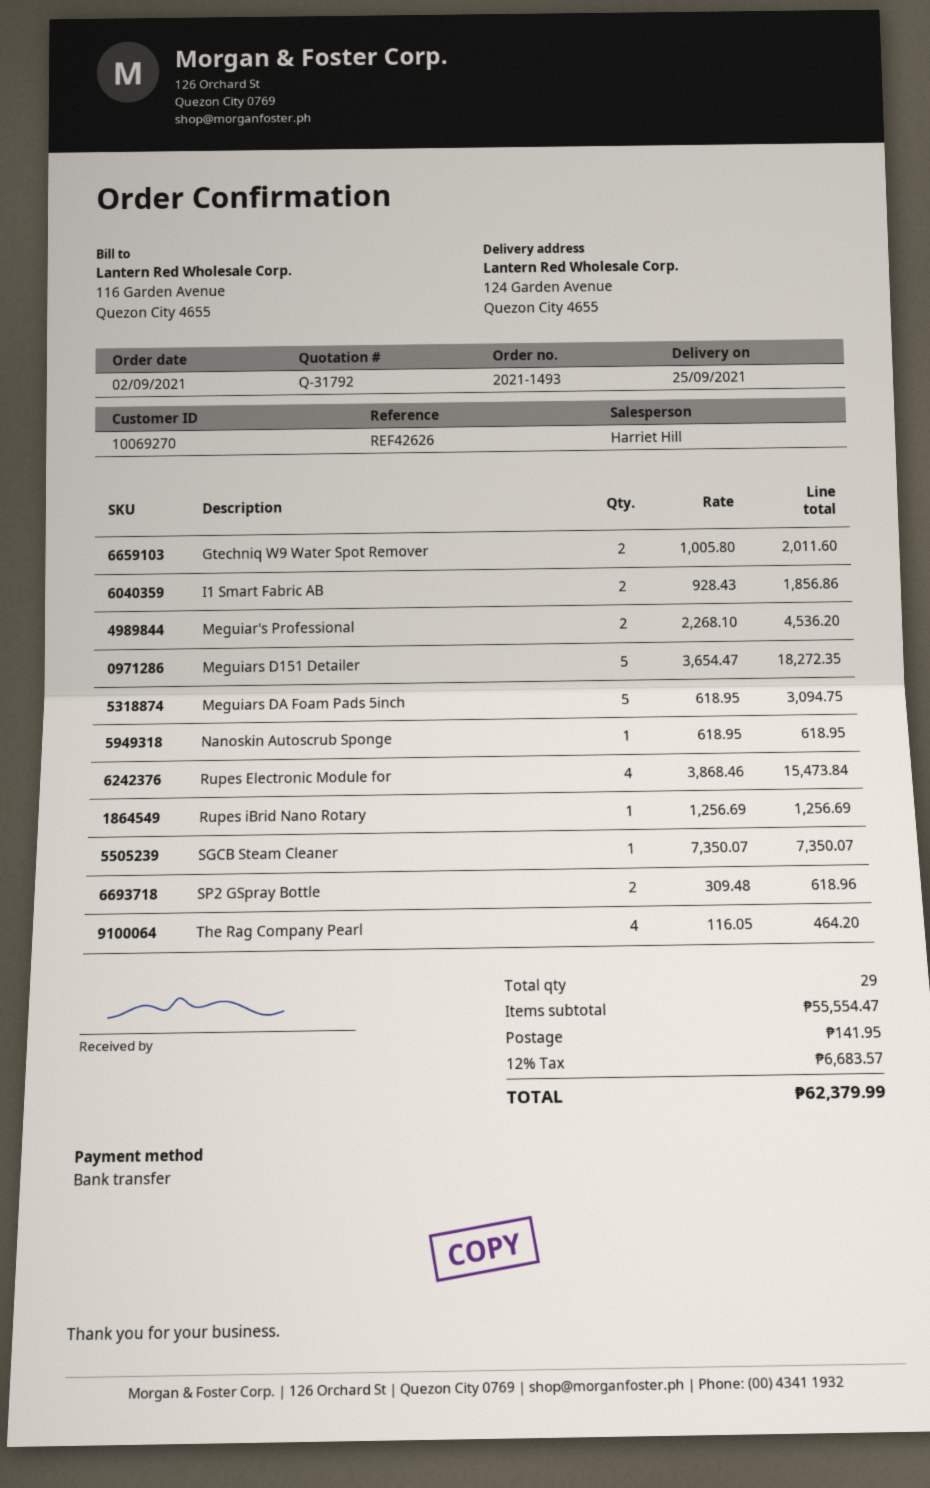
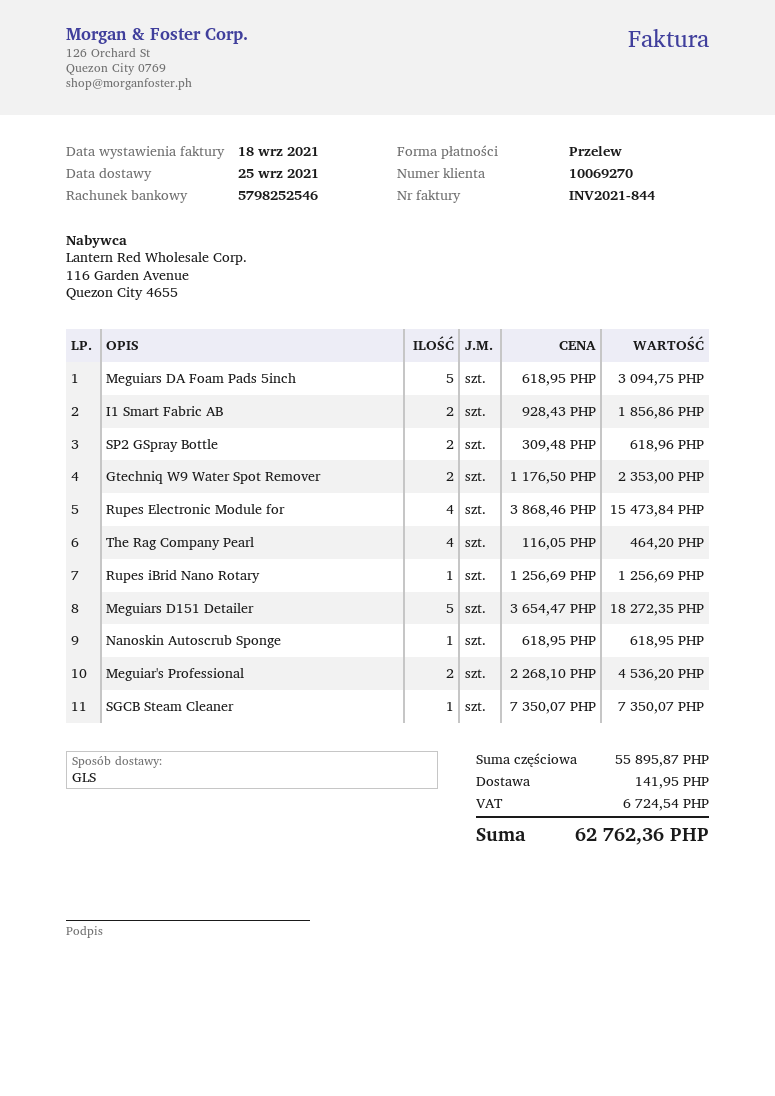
Gtechniq W9 Water Spot Remover: 2 x 1005.80 = 2011.60 -> 2 x 1176.50 = 2353.00
subtotal: 55554.47 -> 55895.87
tax: 6683.57 -> 6724.54
total: 62379.99 -> 62762.36

